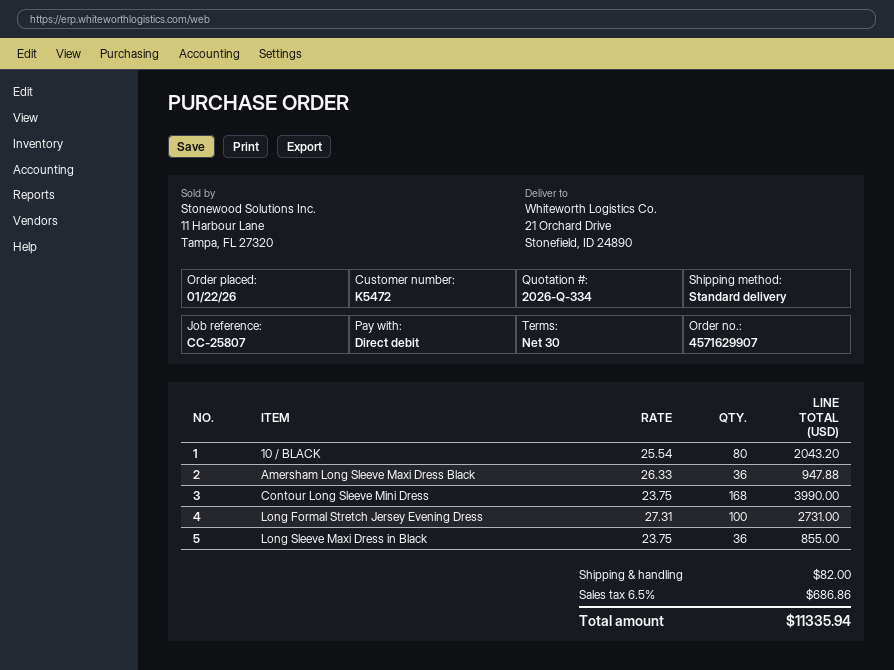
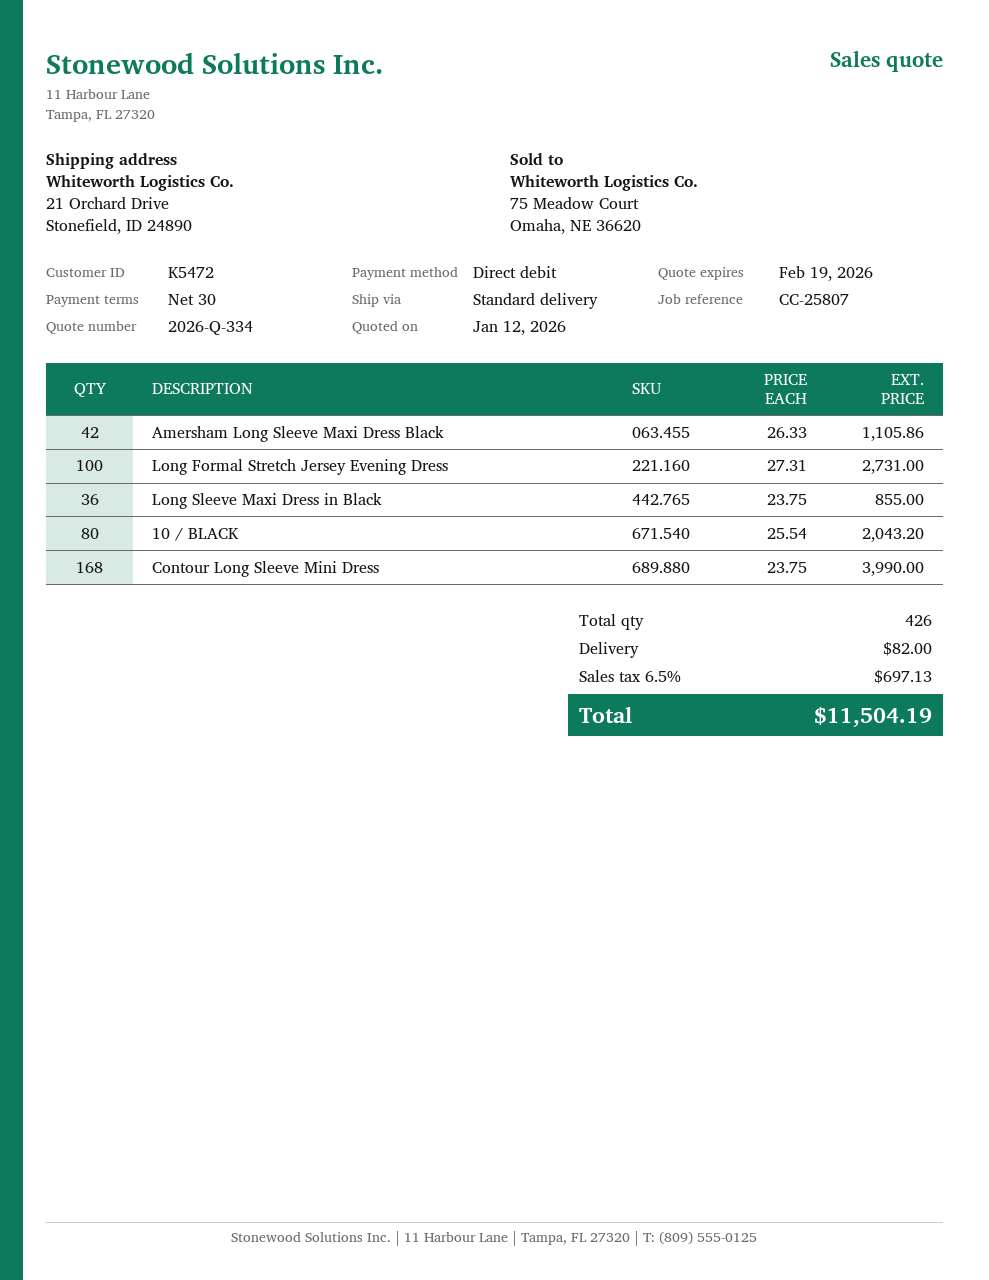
Amersham Long Sleeve Maxi Dress Black: 36 x 26.33 = 947.88 -> 42 x 26.33 = 1105.86
tax: 6.5% = 686.86 -> 6.5% = 697.13
total: 11335.94 -> 11504.19

